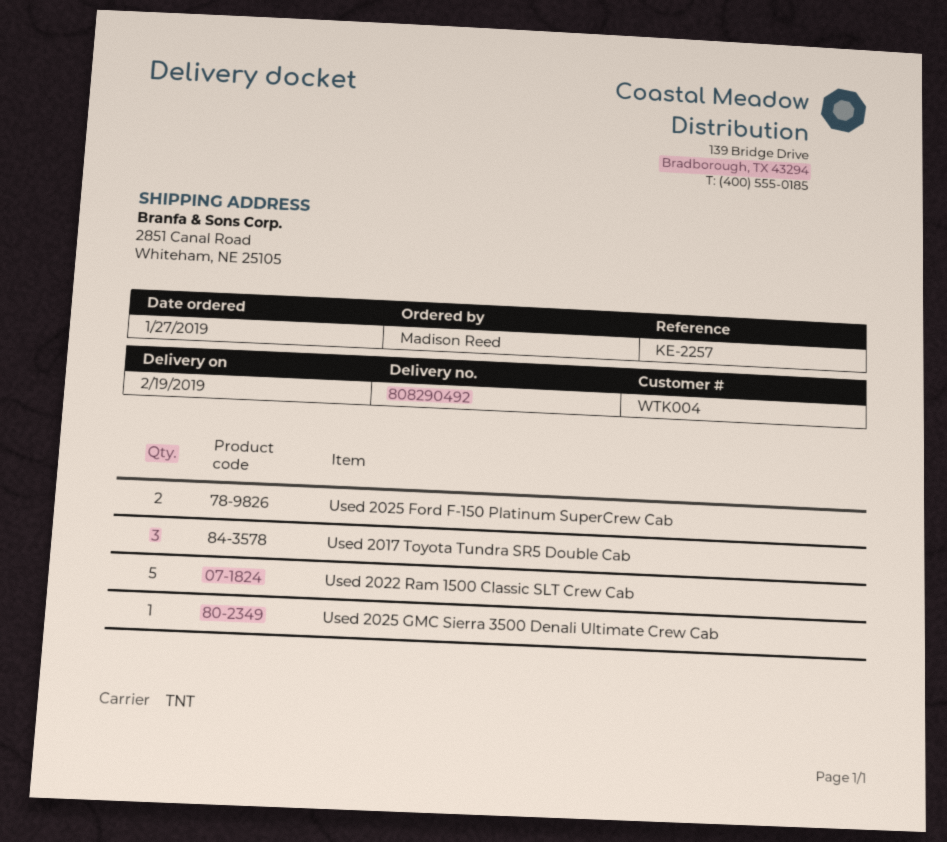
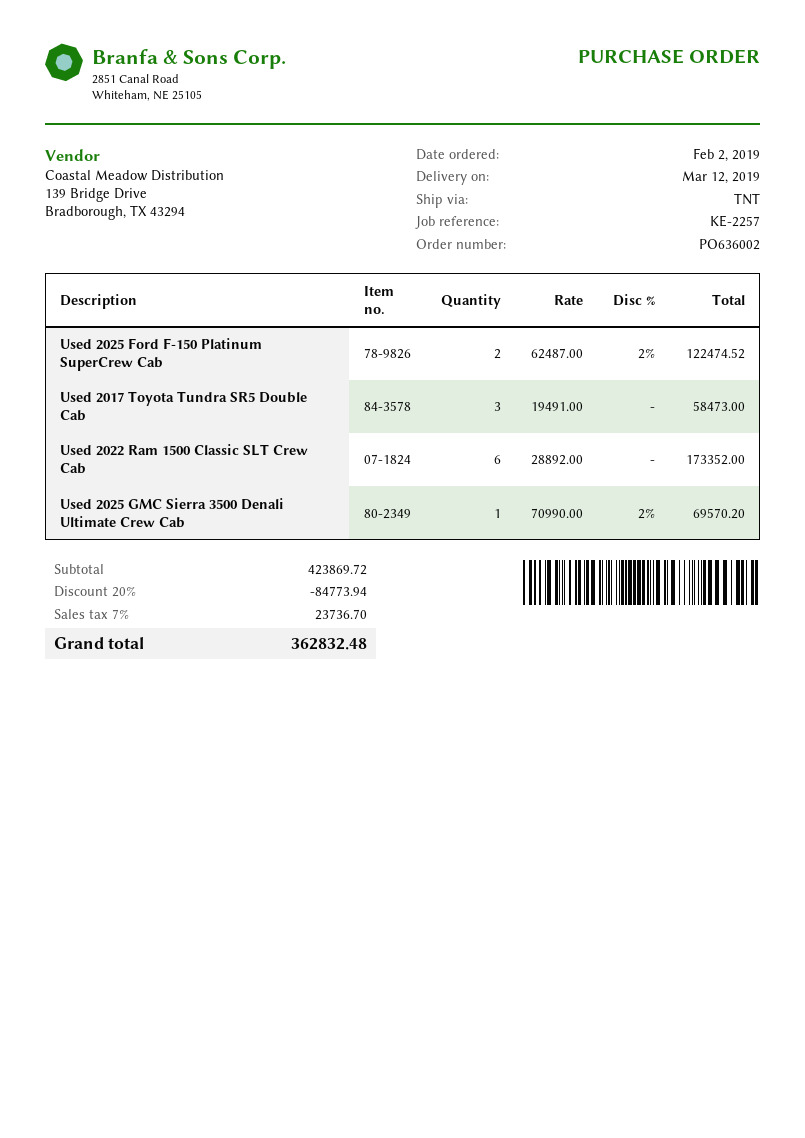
order date: 2019-01-27 -> 2019-02-02
delivery date: 2019-02-19 -> 2019-03-12
Used 2022 Ram 1500 Classic SLT Crew Cab: 5 -> 6

